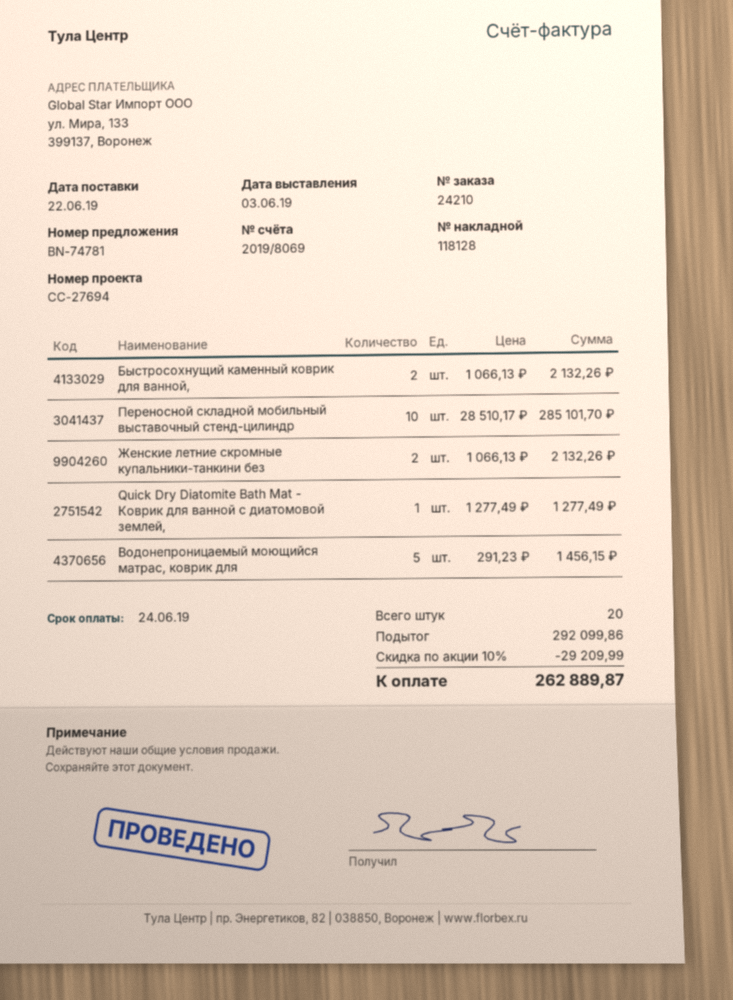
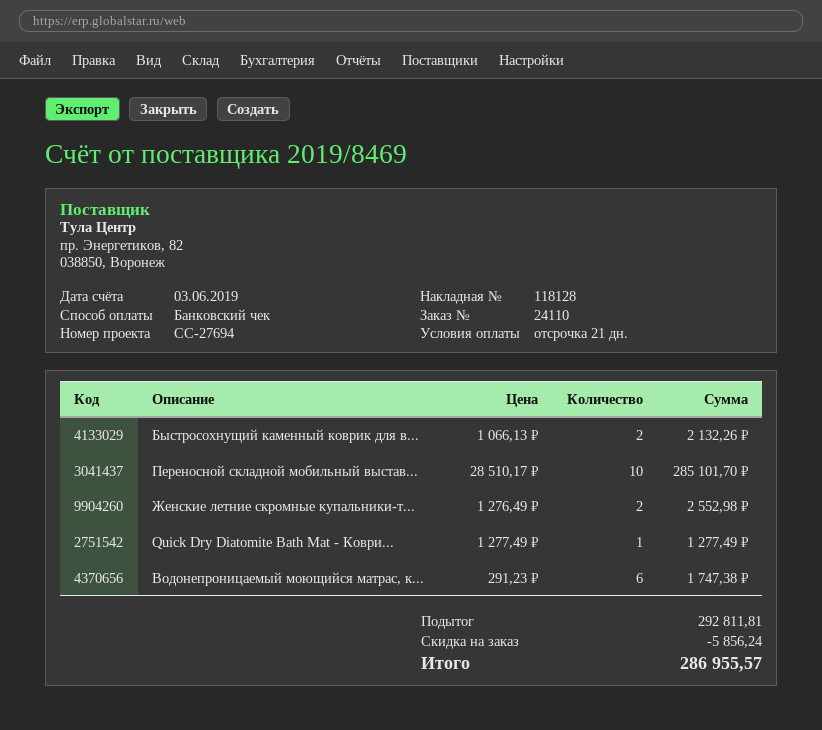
order number: 24210 -> 24110
invoice number: 2019/8069 -> 2019/8469
Женские летние скромные купальники-танкини без: 2 x 1066.13 = 2132.26 -> 2 x 1276.49 = 2552.98
Водонепроницаемый моющийся матрас, коврик для: 5 x 291.23 = 1456.15 -> 6 x 291.23 = 1747.38
subtotal: 292099.86 -> 292811.81
discount: 29209.99 -> 5856.24
total: 262889.87 -> 286955.57

